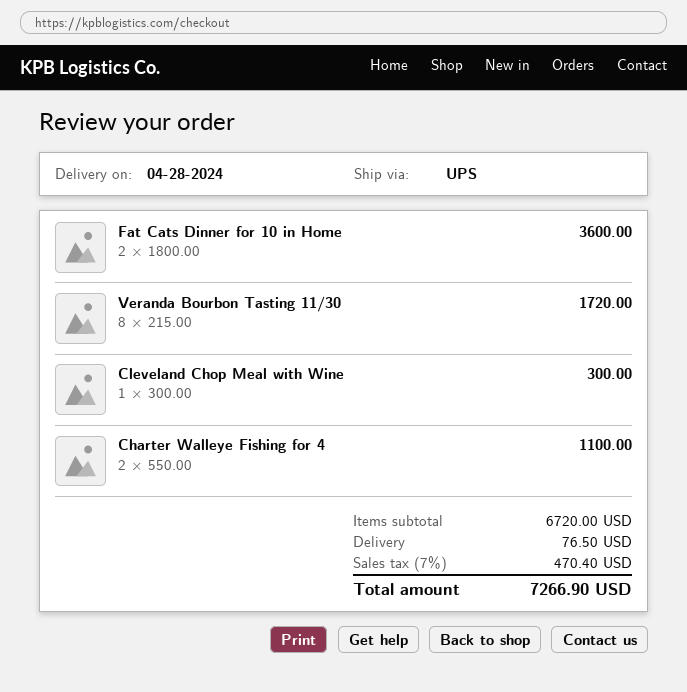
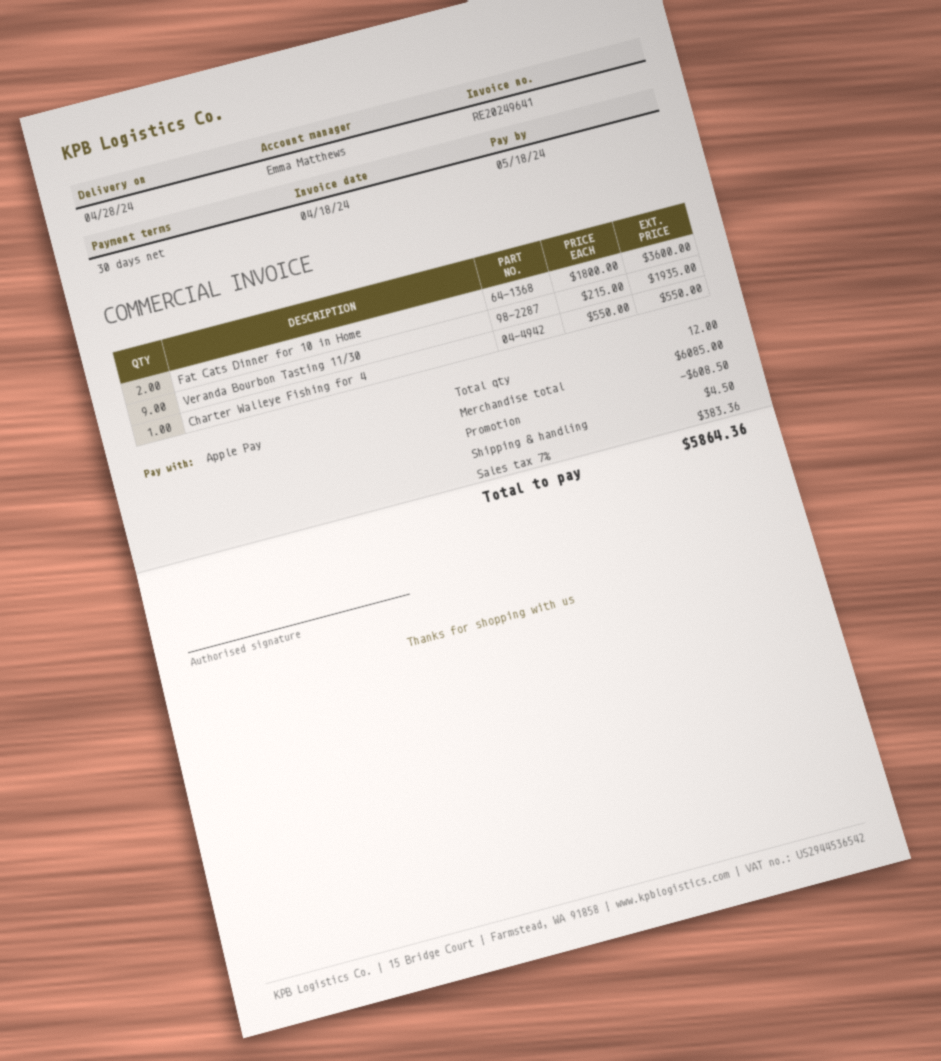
Veranda Bourbon Tasting 11/30: 8 x 215.00 = 1720.00 -> 9 x 215.00 = 1935.00
Cleveland Chop Meal with Wine: 1 x 300.00 = 300.00 -> none
Charter Walleye Fishing for 4: 2 x 550.00 = 1100.00 -> 1 x 550.00 = 550.00
subtotal: 6720.00 -> 6085.00
discount: none -> 608.50
shipping: 76.50 -> 4.50
tax: 7% = 470.40 -> 7% = 383.36
total: 7266.90 -> 5864.36

